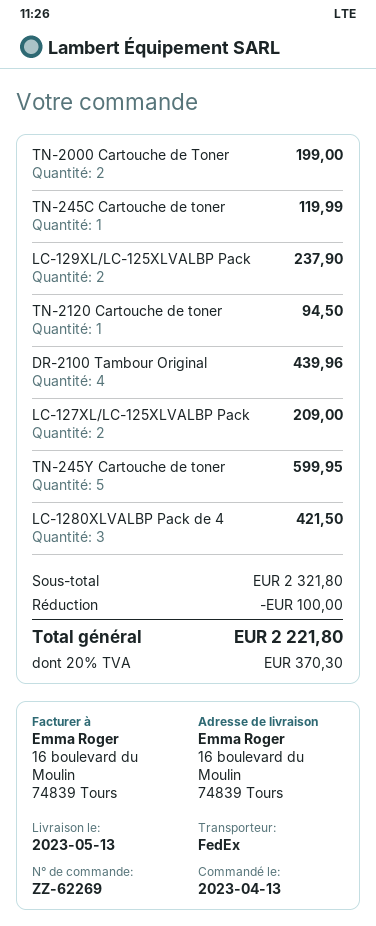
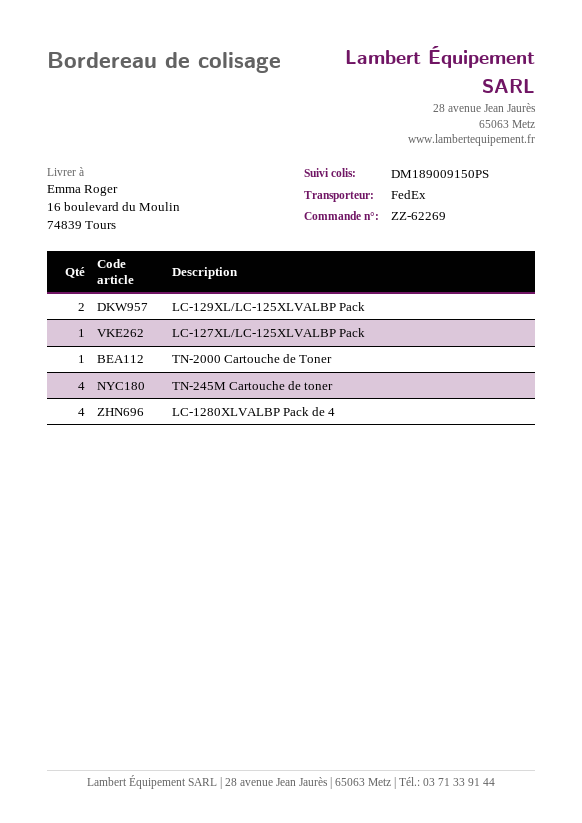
TN-2000 Cartouche de Toner: 2 -> 1
TN-245C Cartouche de toner: 1 -> none
TN-2120 Cartouche de toner: 1 -> none
DR-2100 Tambour Original: 4 -> none
LC-127XL/LC-125XLVALBP Pack: 2 -> 1
TN-245Y Cartouche de toner: 5 -> none
LC-1280XLVALBP Pack de 4: 3 -> 4
TN-245M Cartouche de toner: none -> 4

